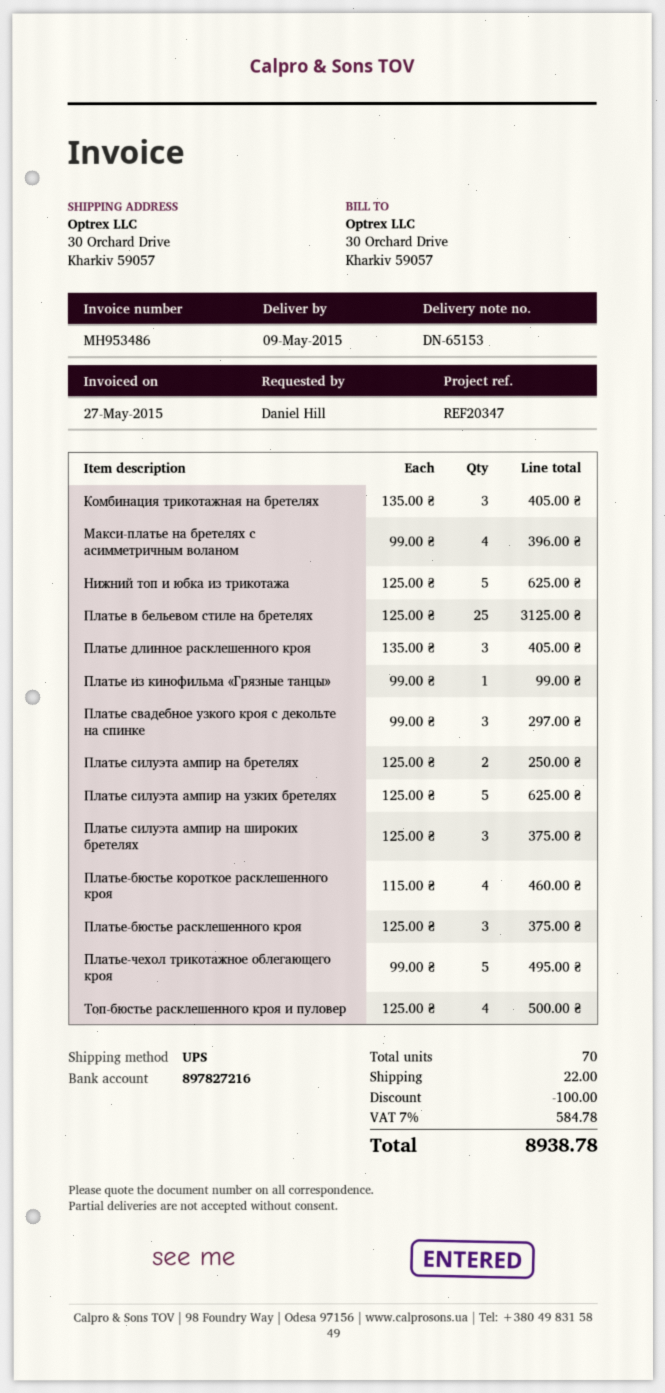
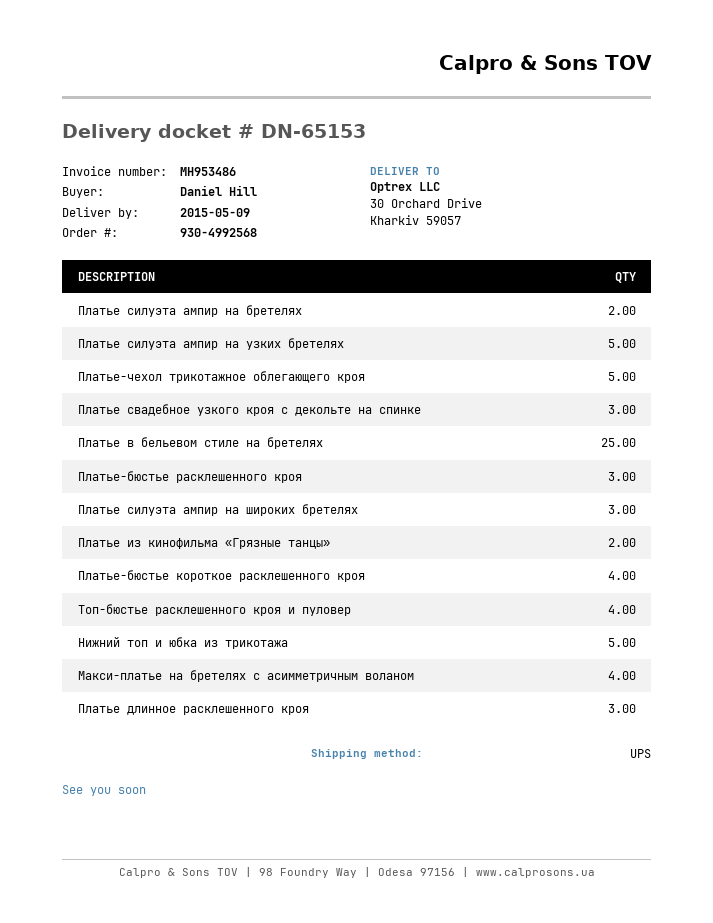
Комбинация трикотажная на бретелях: 3 -> none
Платье из кинофильма «Грязные танцы»: 1 -> 2

